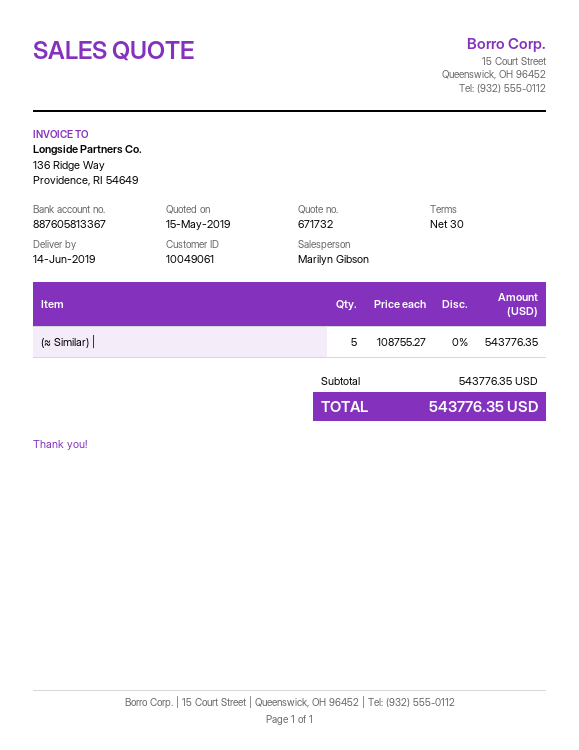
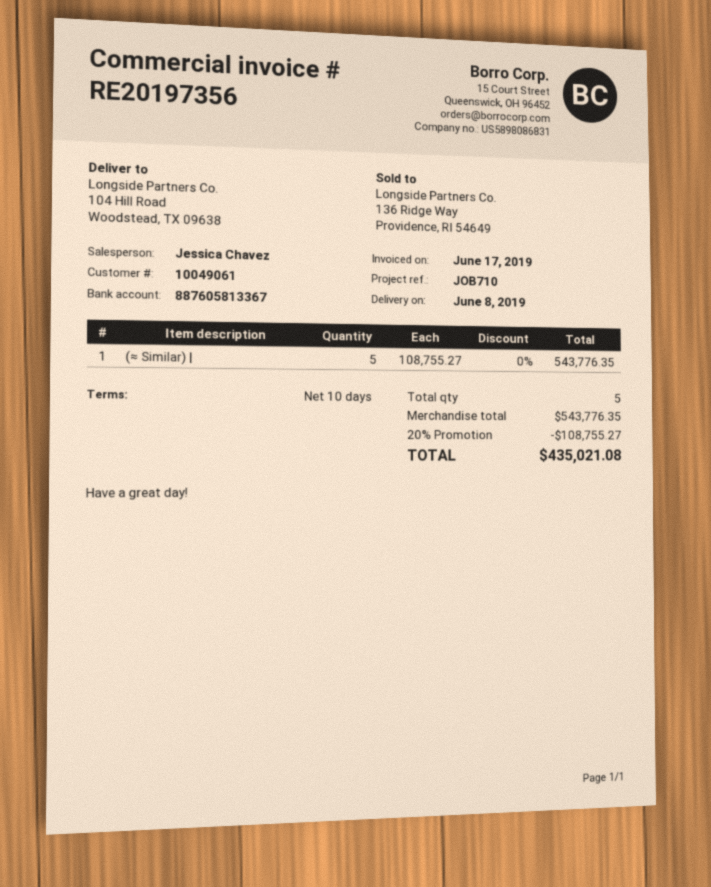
delivery date: 2019-06-14 -> 2019-06-08
payment terms: 30 days -> 10 days
sales rep: Marilyn Gibson -> Jessica Chavez
discount: none -> 20% = 108755.27
total: 543776.35 -> 435021.08

